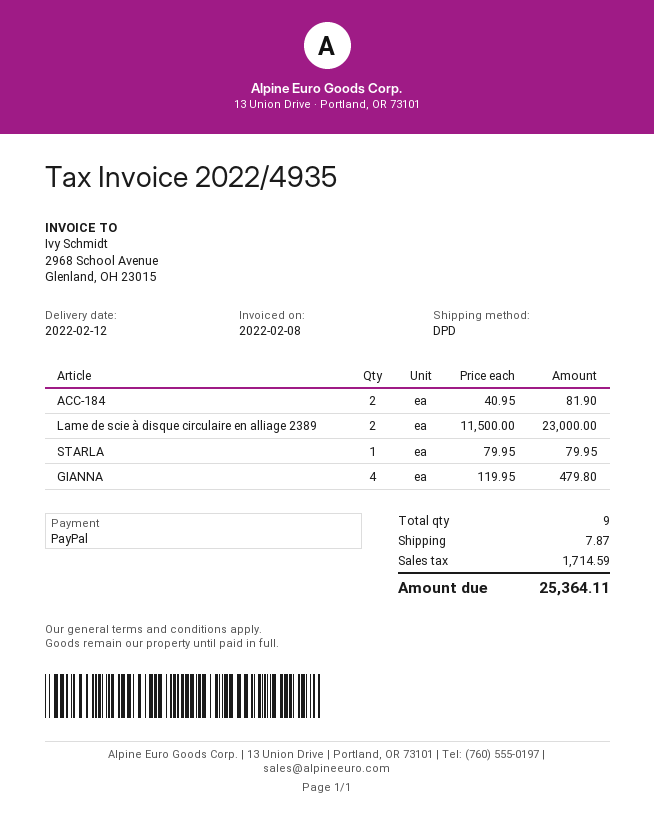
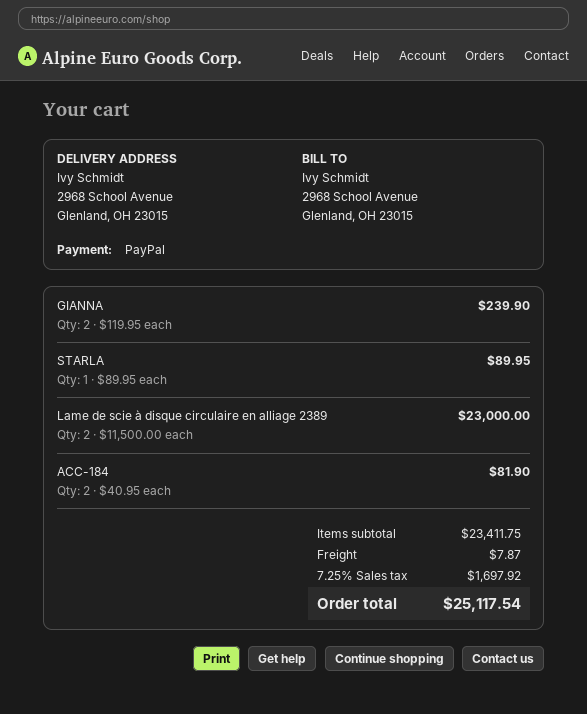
STARLA: 1 x 79.95 = 79.95 -> 1 x 89.95 = 89.95
GIANNA: 4 x 119.95 = 479.80 -> 2 x 119.95 = 239.90
tax: 1714.59 -> 1697.92
total: 25364.11 -> 25117.54

